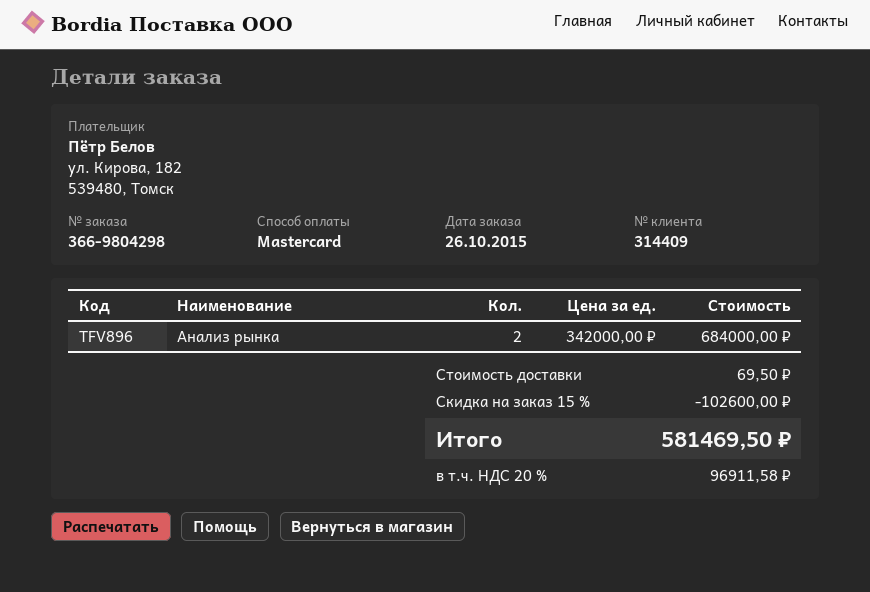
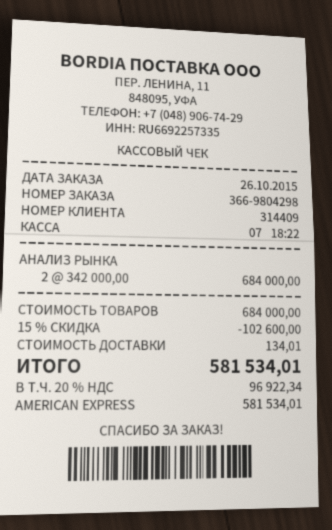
payment method: Mastercard -> American Express
shipping: 69.50 -> 134.01
tax: 20% = 96911.58 -> 20% = 96922.34
total: 581469.50 -> 581534.01

